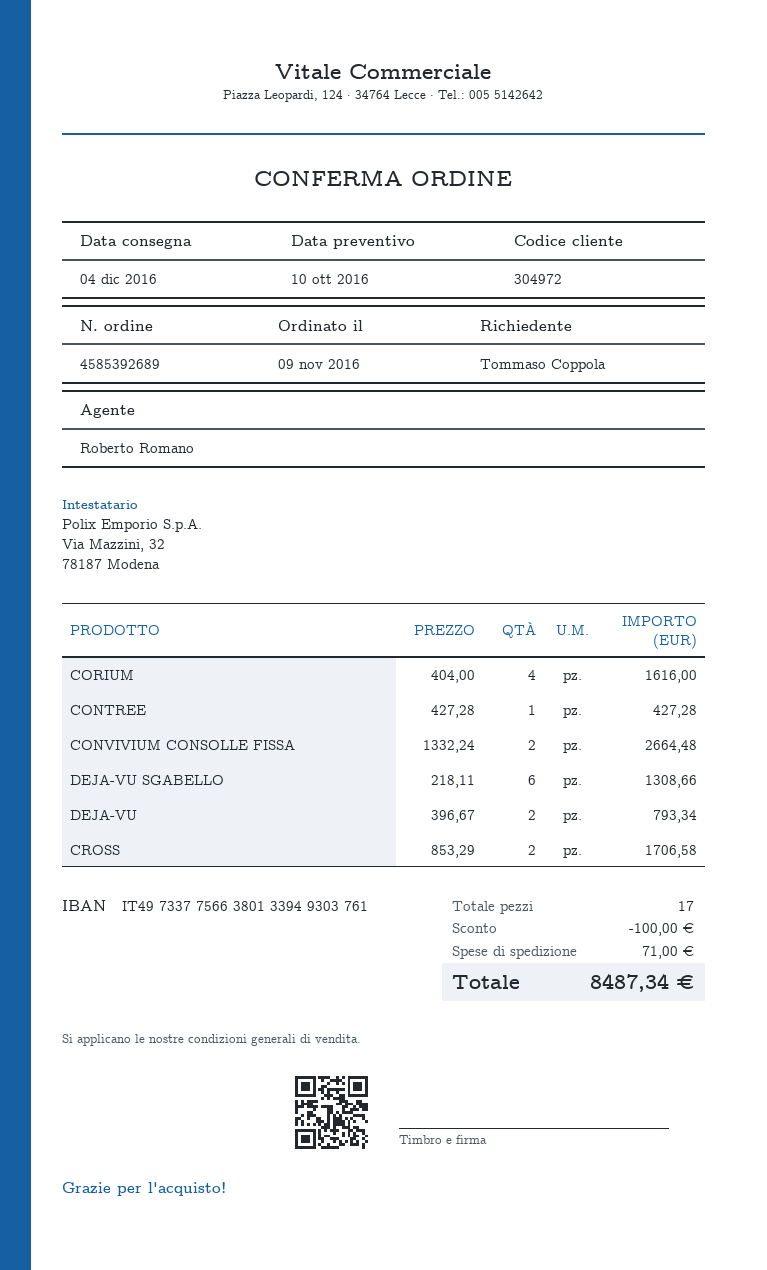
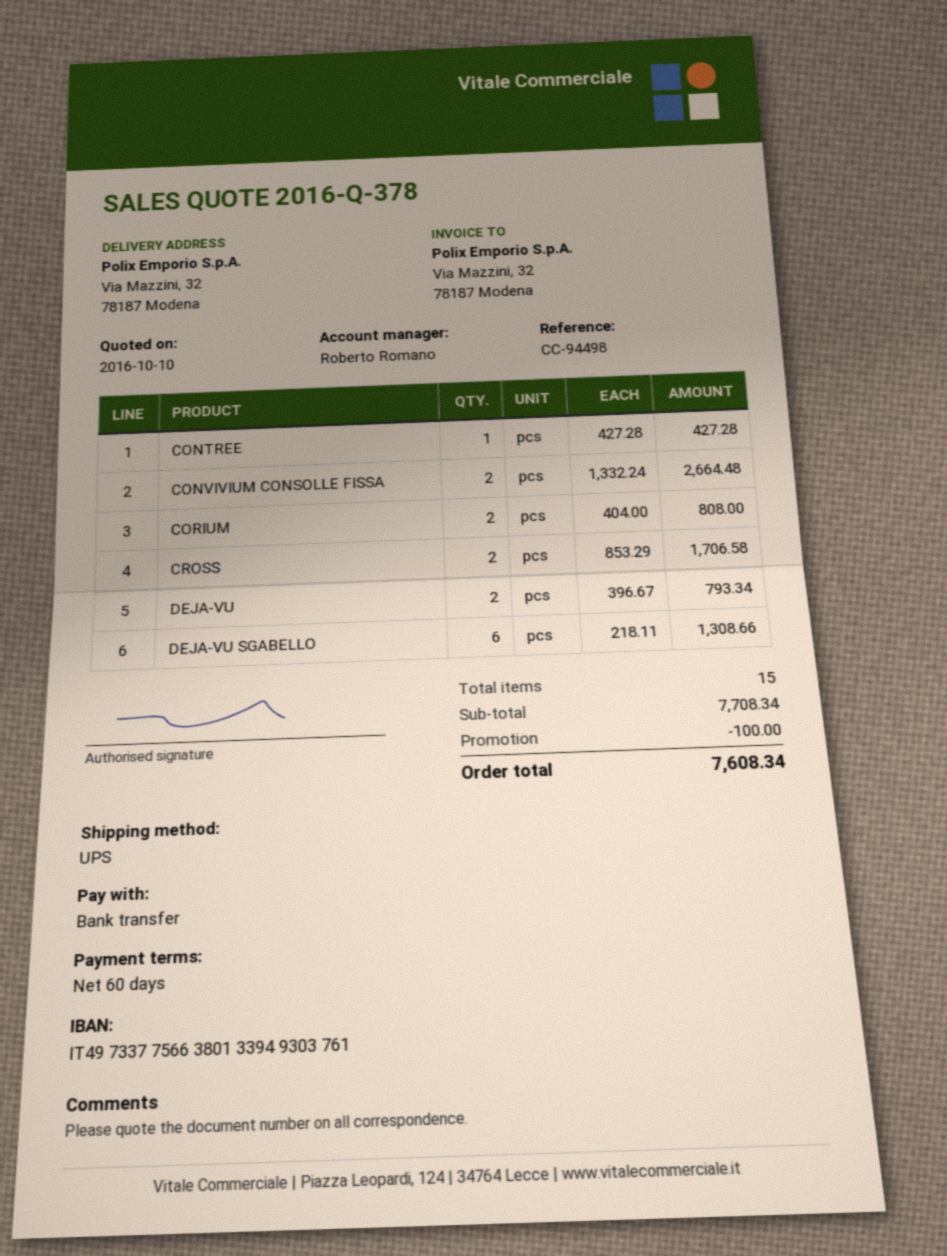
CORIUM: 4 x 404.00 = 1616.00 -> 2 x 404.00 = 808.00
total quantity: 17 -> 15
shipping: 71.00 -> none
total: 8487.34 -> 7608.34

